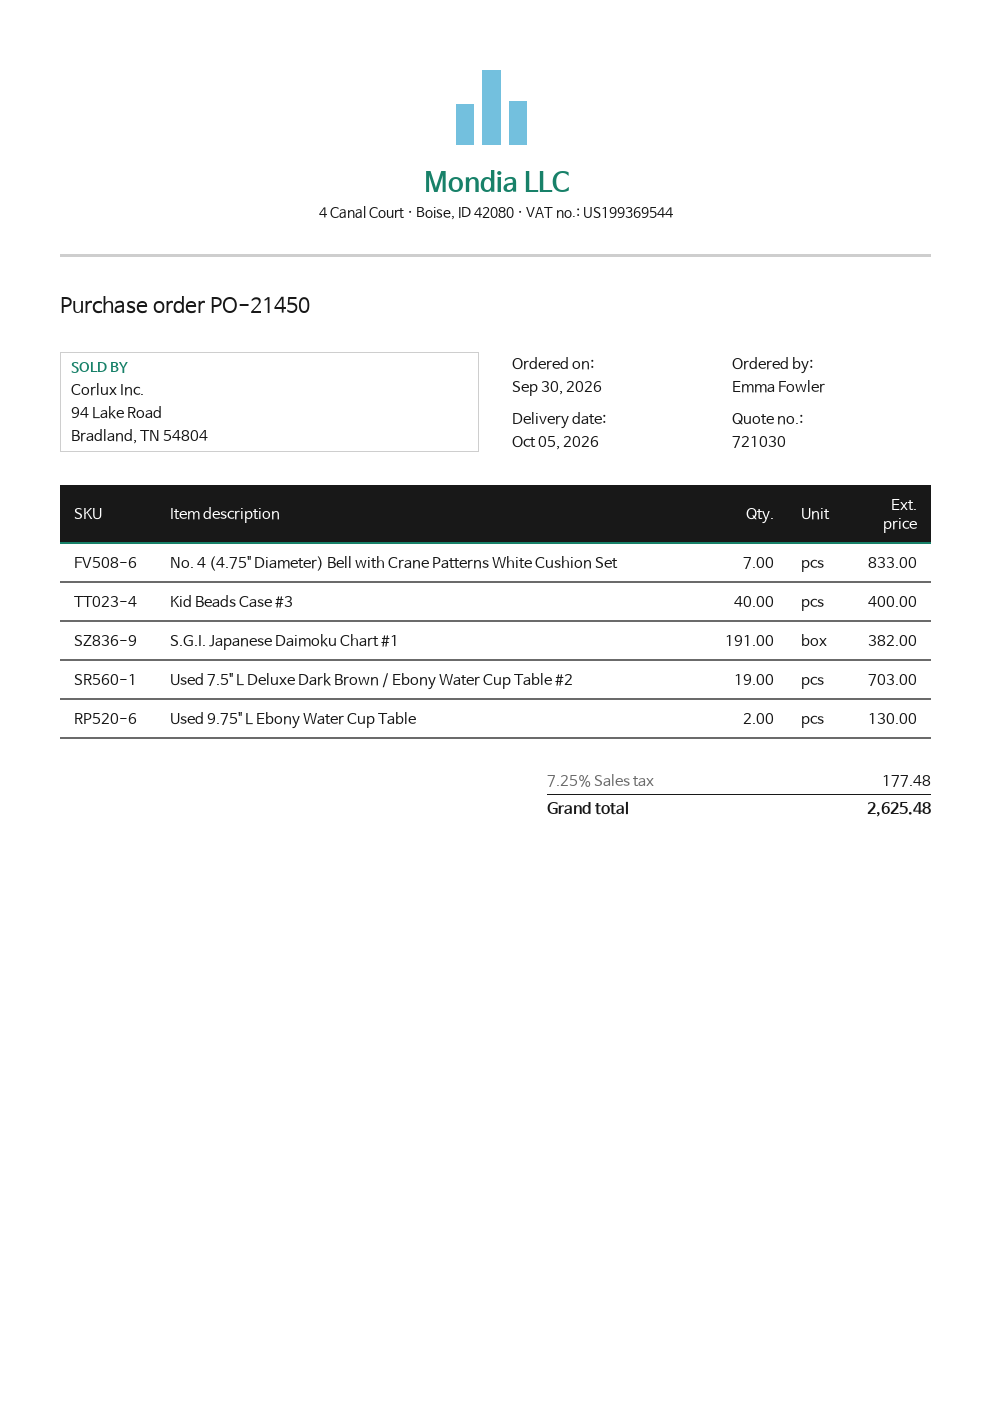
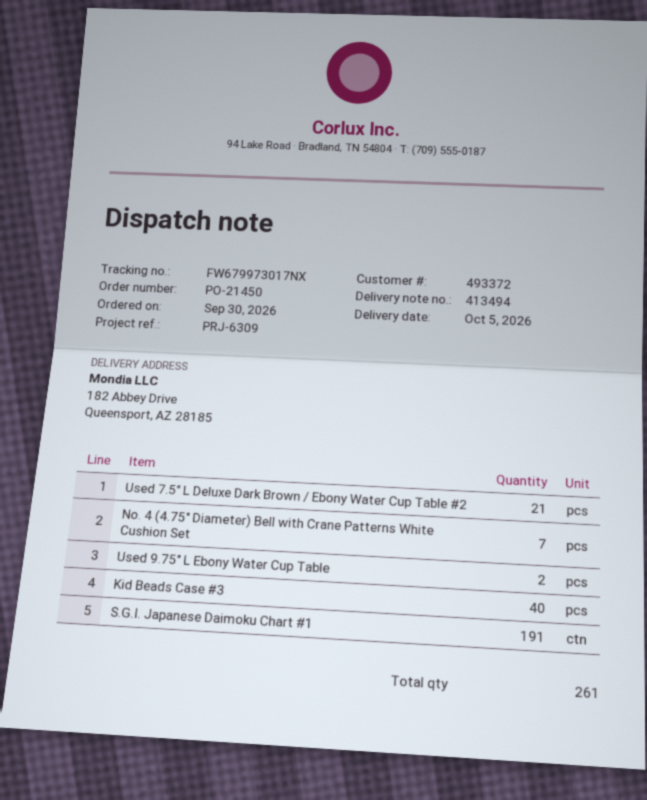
Used 7.5" L Deluxe Dark Brown / Ebony Water Cup Table #2: 19 -> 21

